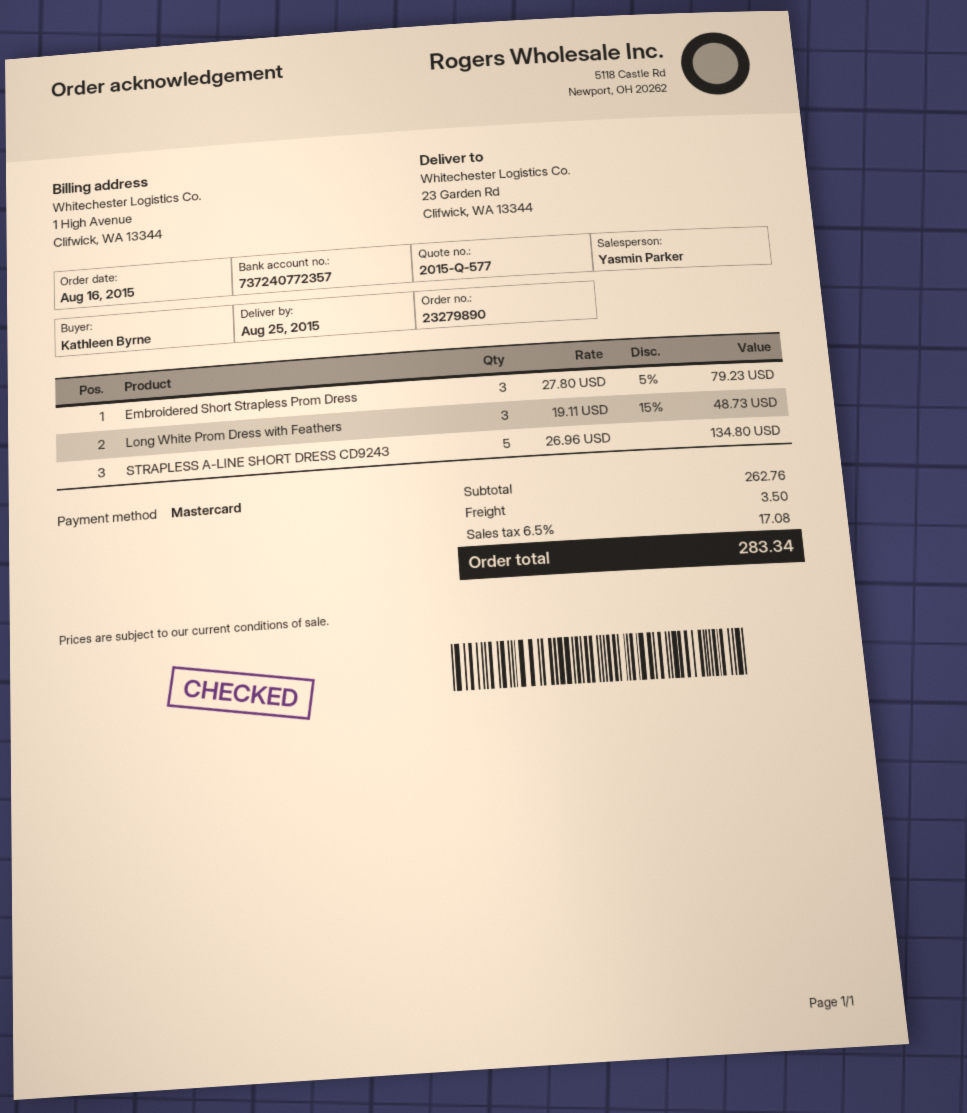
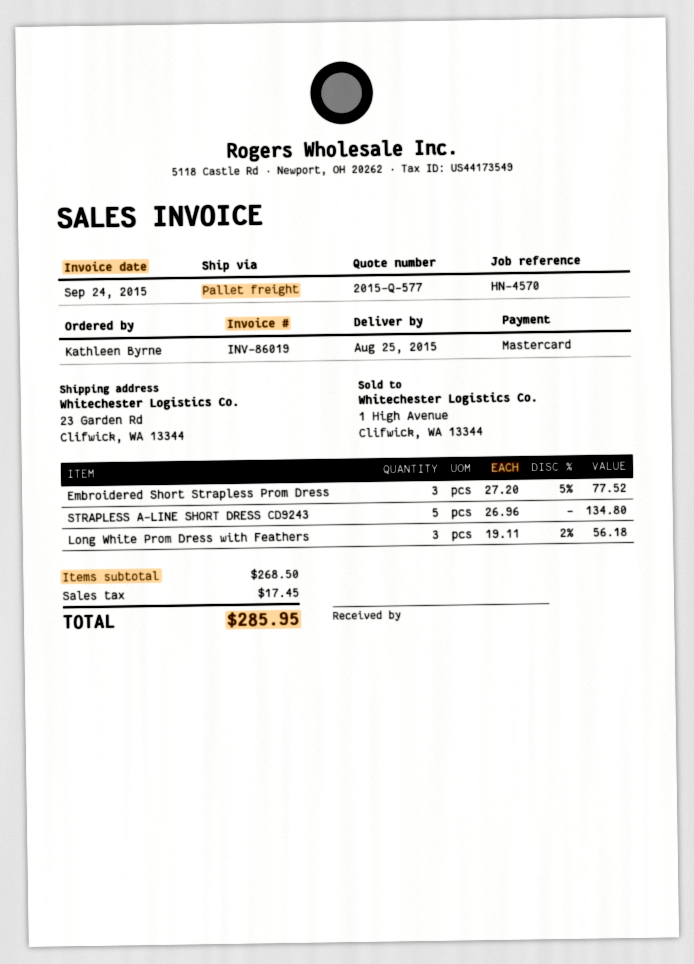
Embroidered Short Strapless Prom Dress: 3 x 27.80 - 5% = 79.23 -> 3 x 27.20 - 5% = 77.52
Long White Prom Dress with Feathers: 3 x 19.11 - 15% = 48.73 -> 3 x 19.11 - 2% = 56.18
subtotal: 262.76 -> 268.50
shipping: 3.50 -> none
tax: 17.08 -> 17.45
total: 283.34 -> 285.95

